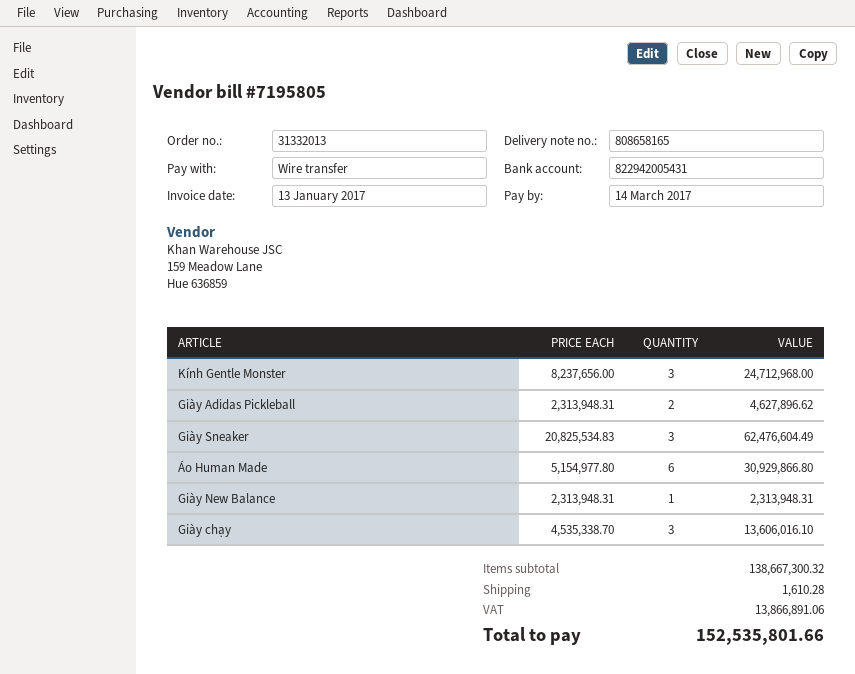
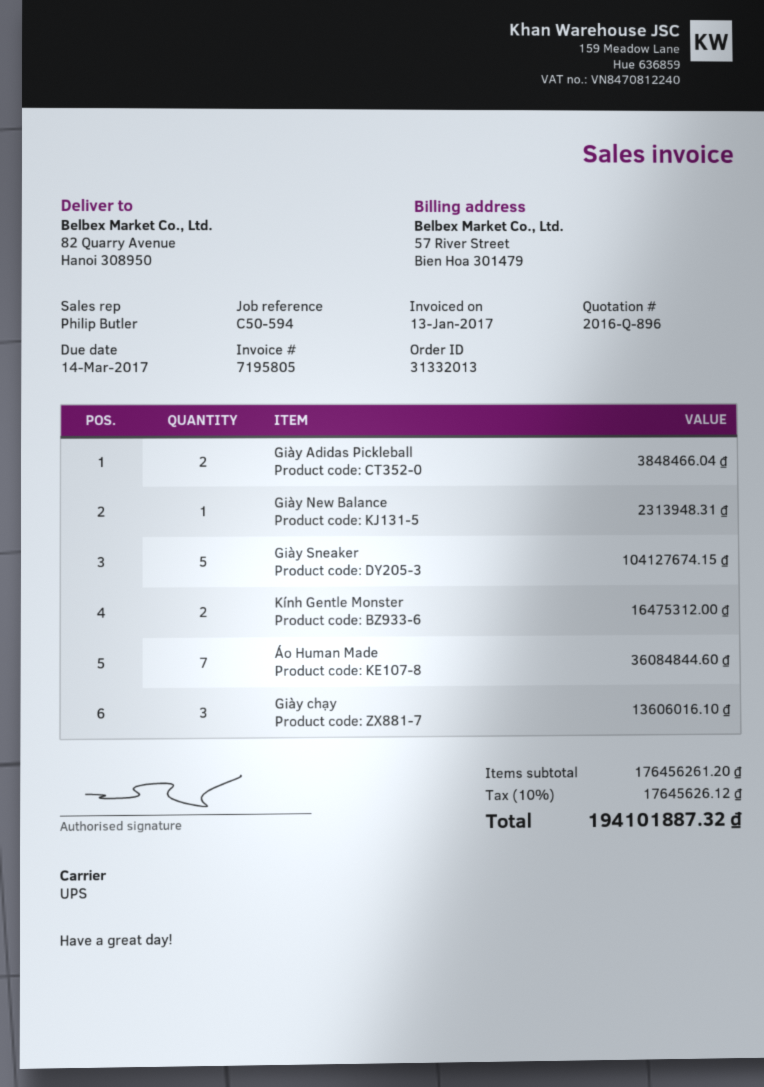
Kính Gentle Monster: 3 for 24712968.00 -> 2 for 16475312.00
Giày Adidas Pickleball: 2 for 4627896.62 -> 2 for 3848466.04
Giày Sneaker: 3 for 62476604.49 -> 5 for 104127674.15
Áo Human Made: 6 for 30929866.80 -> 7 for 36084844.60
subtotal: 138667300.32 -> 176456261.20
shipping: 1610.28 -> none
tax: 13866891.06 -> 17645626.12
total: 152535801.66 -> 194101887.32

